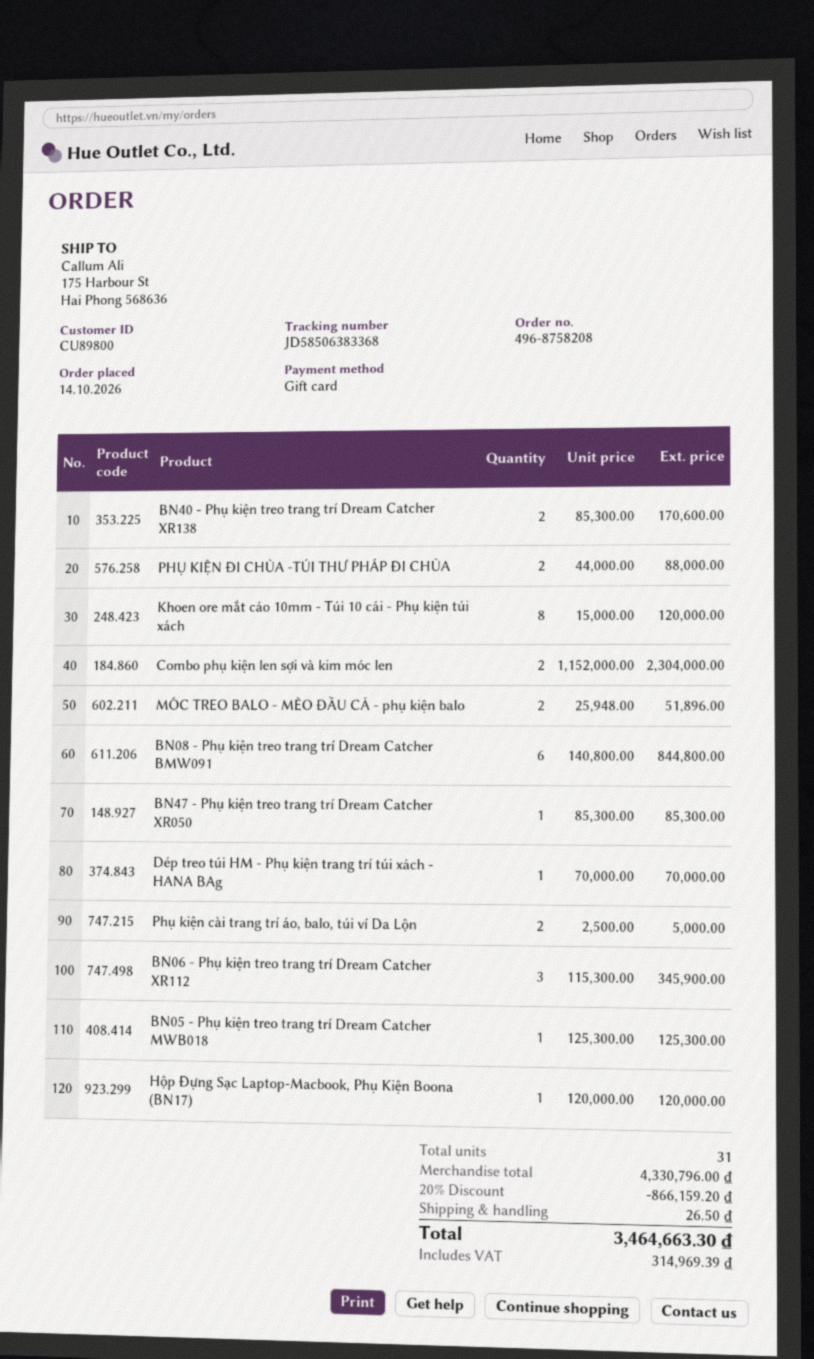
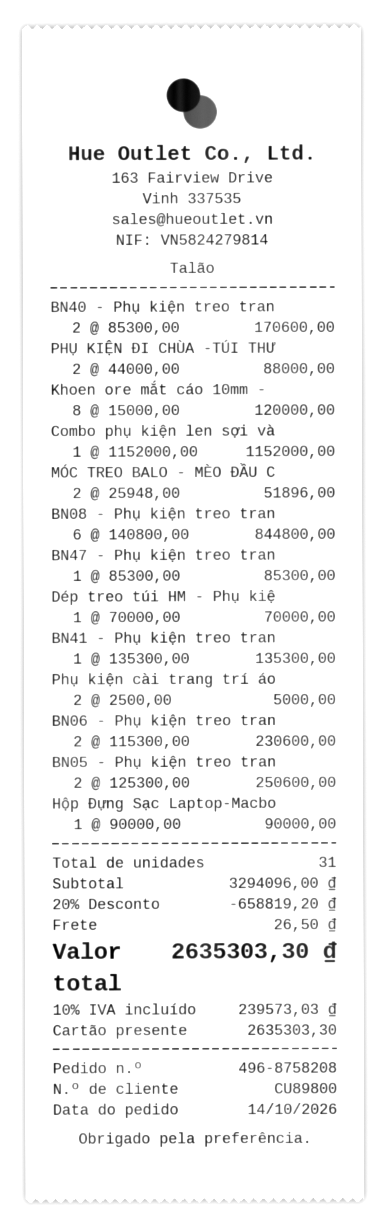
Combo phụ kiện len sợi và kim móc len: 2 x 1152000.00 = 2304000.00 -> 1 x 1152000.00 = 1152000.00
BN06 - Phụ kiện treo trang trí Dream Catcher XR112: 3 x 115300.00 = 345900.00 -> 2 x 115300.00 = 230600.00
BN05 - Phụ kiện treo trang trí Dream Catcher MWB018: 1 x 125300.00 = 125300.00 -> 2 x 125300.00 = 250600.00
Hộp Đựng Sạc Laptop-Macbook, Phụ Kiện Boona (BN17): 1 x 120000.00 = 120000.00 -> 1 x 90000.00 = 90000.00
BN41 - Phụ kiện treo tran: none -> 1 x 135300.00 = 135300.00
subtotal: 4330796.00 -> 3294096.00
discount: 20% = 866159.20 -> 20% = 658819.20
tax: 314969.39 -> 239573.03
total: 3464663.30 -> 2635303.30

